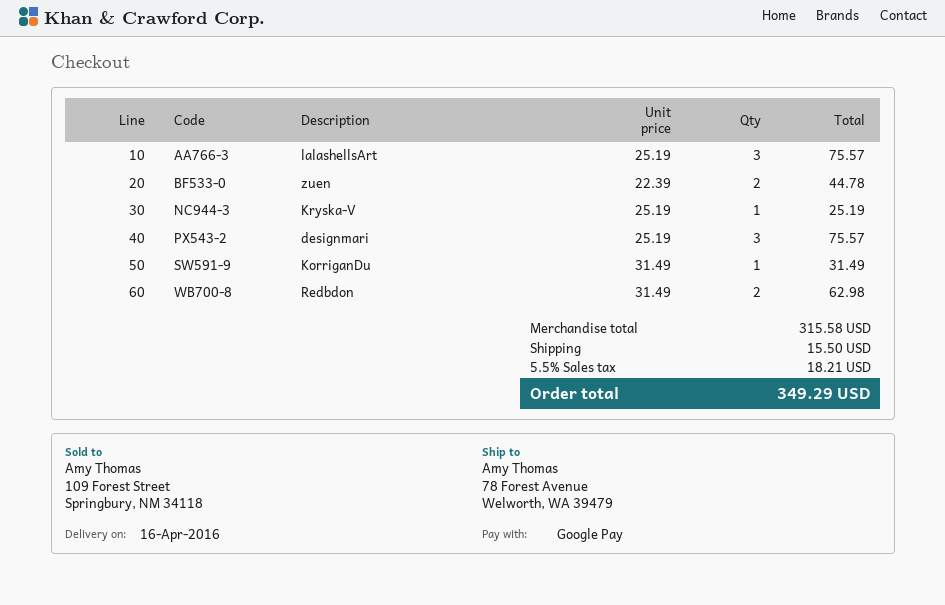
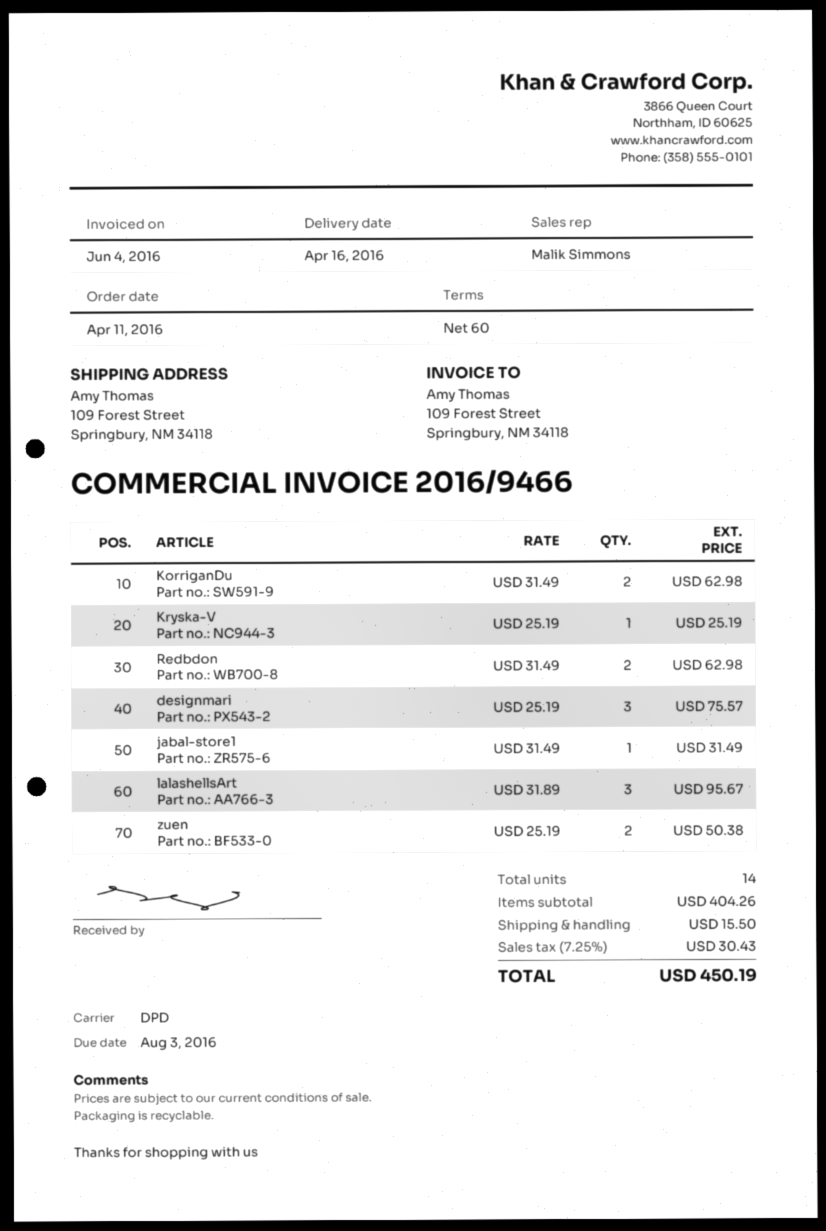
ship to: 78 Forest Avenue, Welworth, WA 39479 -> 109 Forest Street, Springbury, NM 34118
lalashellsArt: 3 x 25.19 = 75.57 -> 3 x 31.89 = 95.67
zuen: 2 x 22.39 = 44.78 -> 2 x 25.19 = 50.38
KorriganDu: 1 x 31.49 = 31.49 -> 2 x 31.49 = 62.98
jabal-store1: none -> 1 x 31.49 = 31.49
subtotal: 315.58 -> 404.26
tax: 5.5% = 18.21 -> 7.25% = 30.43
total: 349.29 -> 450.19

